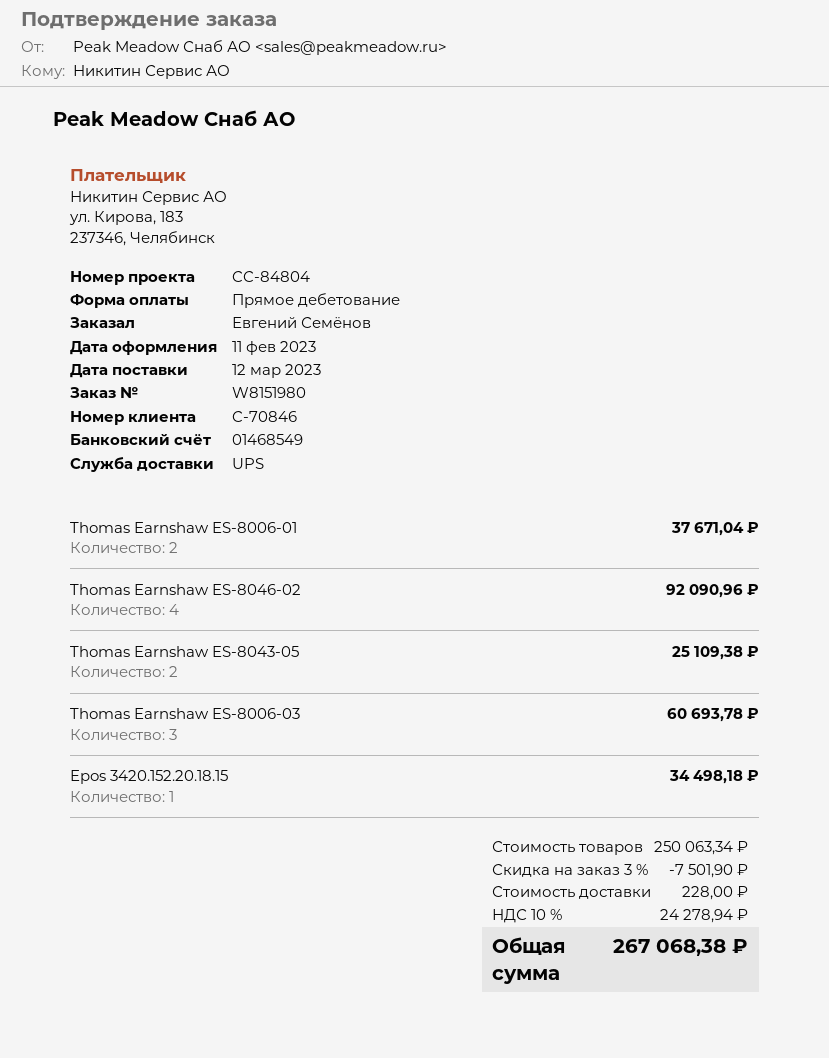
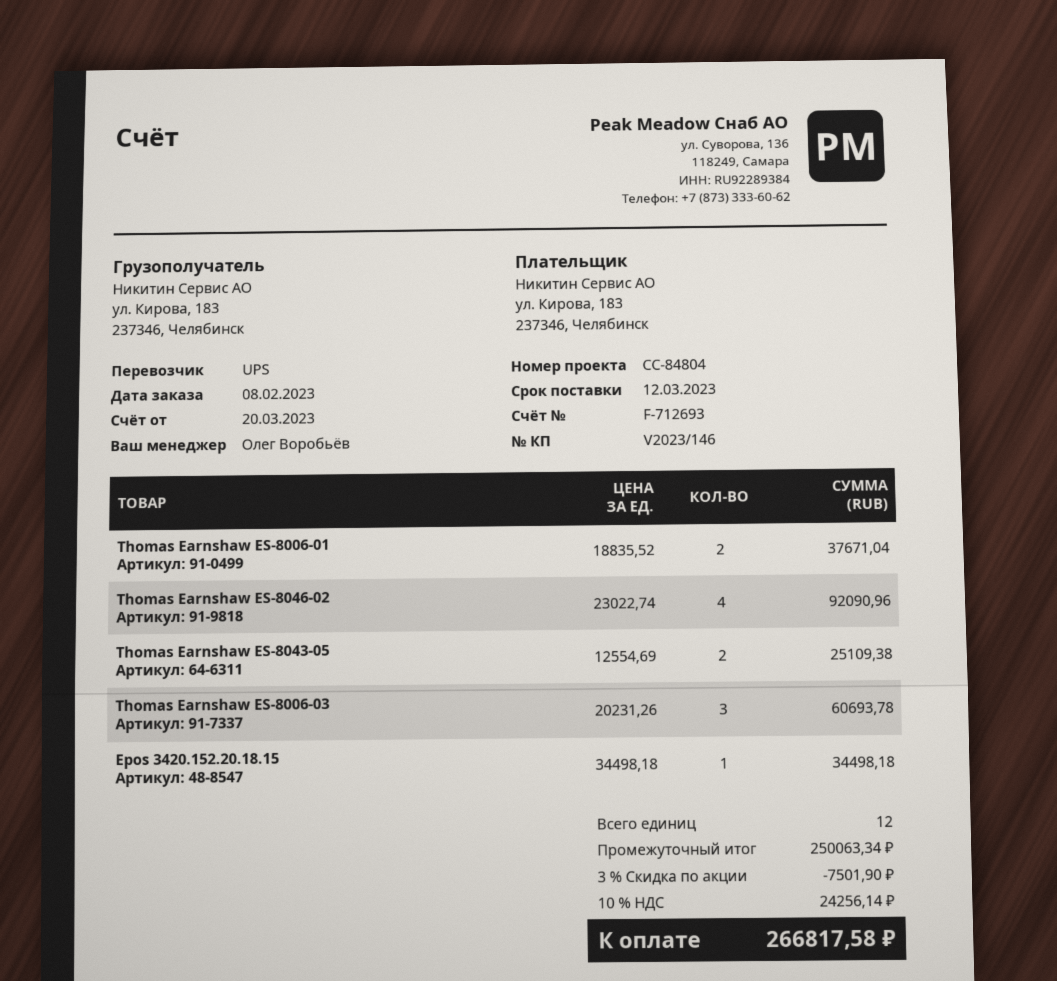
order date: 2023-02-11 -> 2023-02-08
shipping: 228.00 -> none
tax: 10% = 24278.94 -> 10% = 24256.14
total: 267068.38 -> 266817.58

